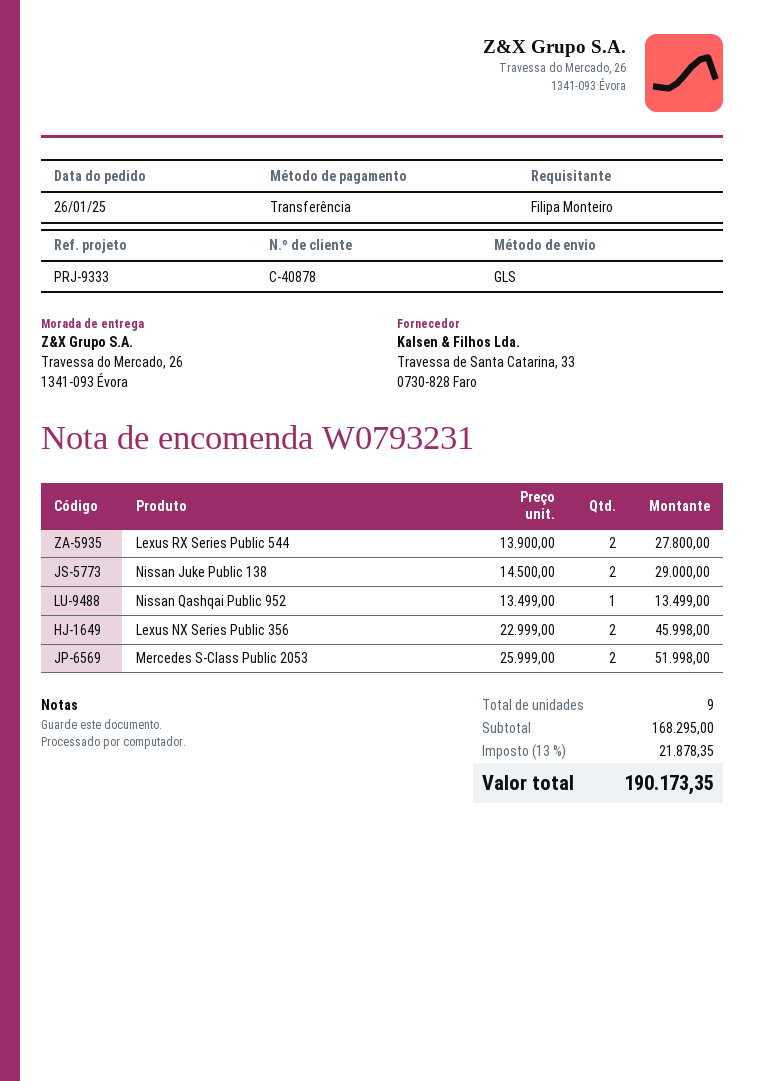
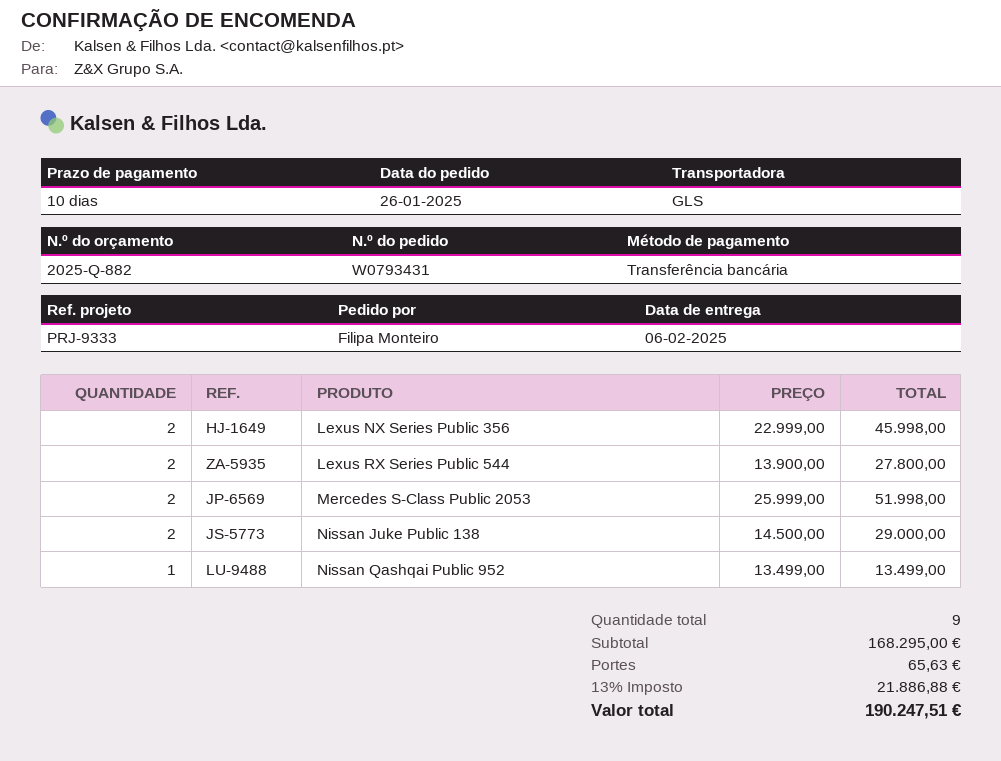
order number: W0793231 -> W0793431
shipping: none -> 65.63
tax: 13% = 21878.35 -> 13% = 21886.88
total: 190173.35 -> 190247.51

